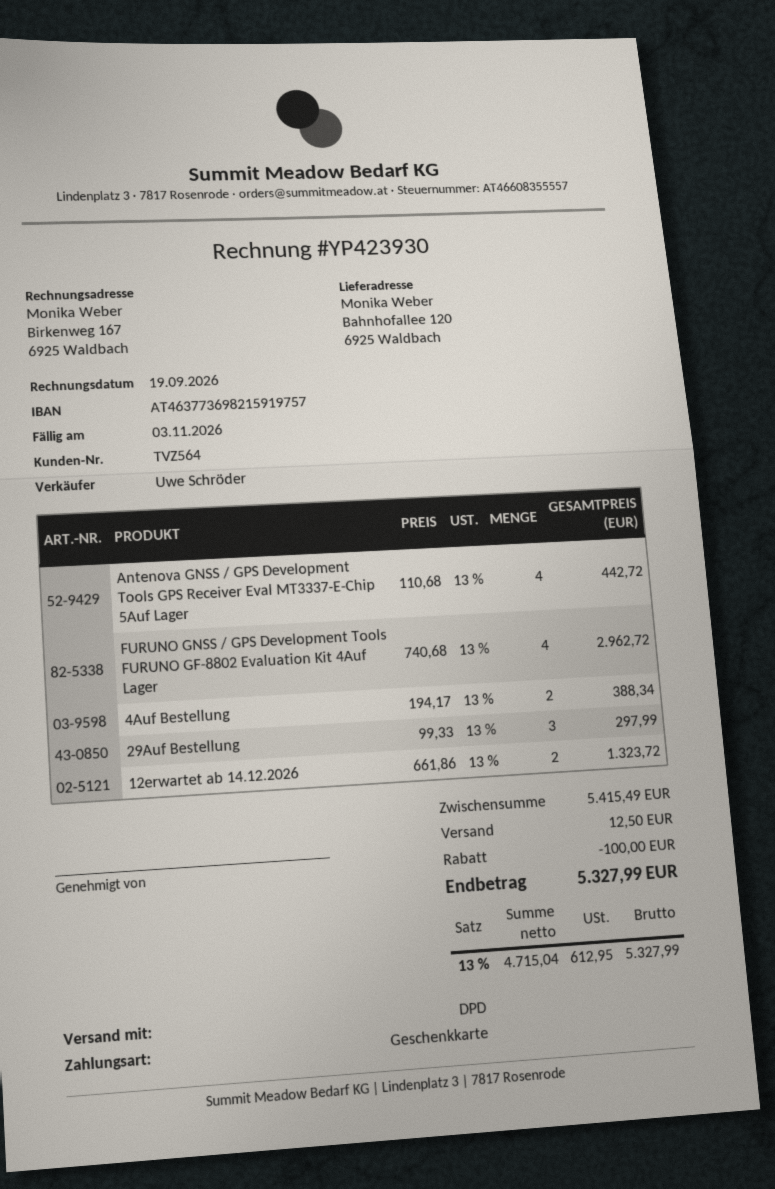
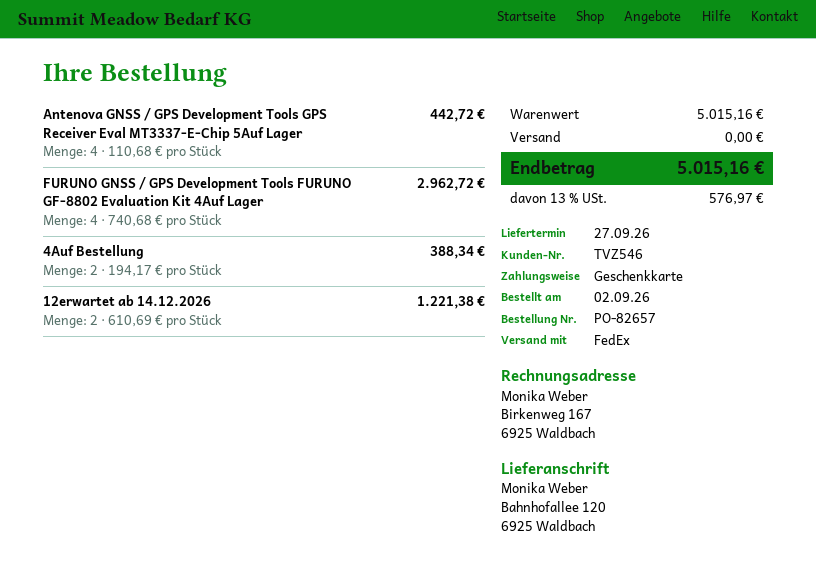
customer number: TVZ564 -> TVZ546
shipping method: DPD -> FedEx
29Auf Bestellung: 3 x 99.33 = 297.99 -> none
12erwartet ab 14.12.2026: 2 x 661.86 = 1323.72 -> 2 x 610.69 = 1221.38
subtotal: 5415.49 -> 5015.16
discount: 100.00 -> none
shipping: 12.50 -> 0.00
tax: 13% = 612.95 -> 13% = 576.97
total: 5327.99 -> 5015.16

